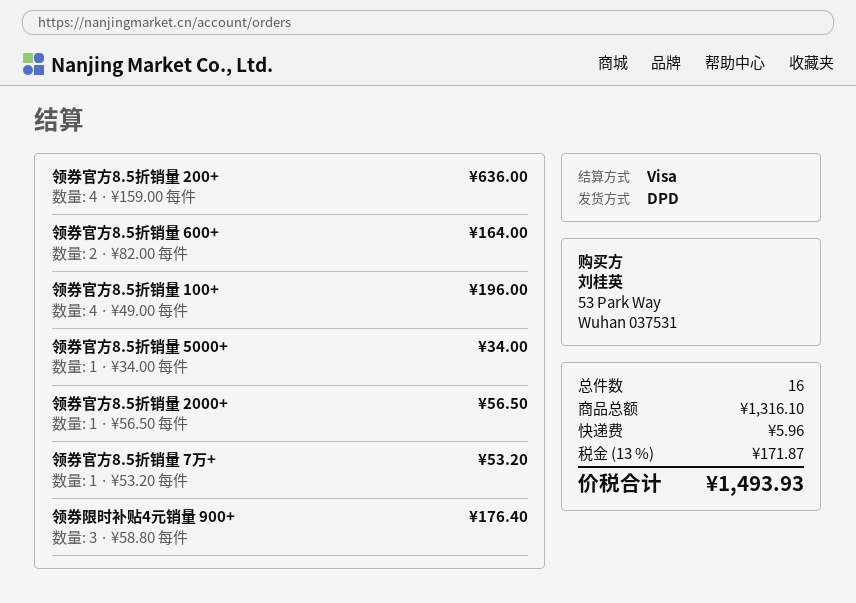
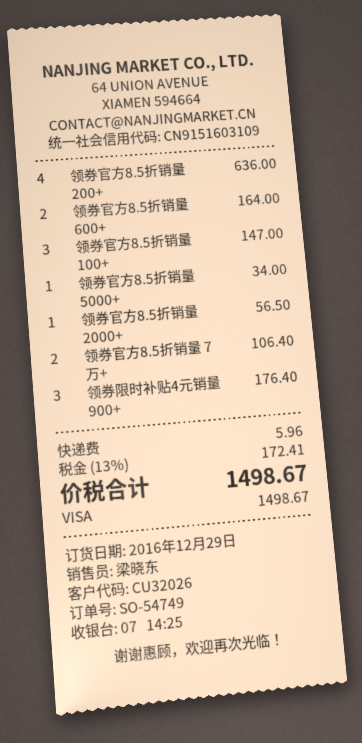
领券官方8.5折销量 100+: 4 for 196.00 -> 3 for 147.00
领券官方8.5折销量 7万+: 1 for 53.20 -> 2 for 106.40
tax: 13% = 171.87 -> 13% = 172.41
total: 1493.93 -> 1498.67

